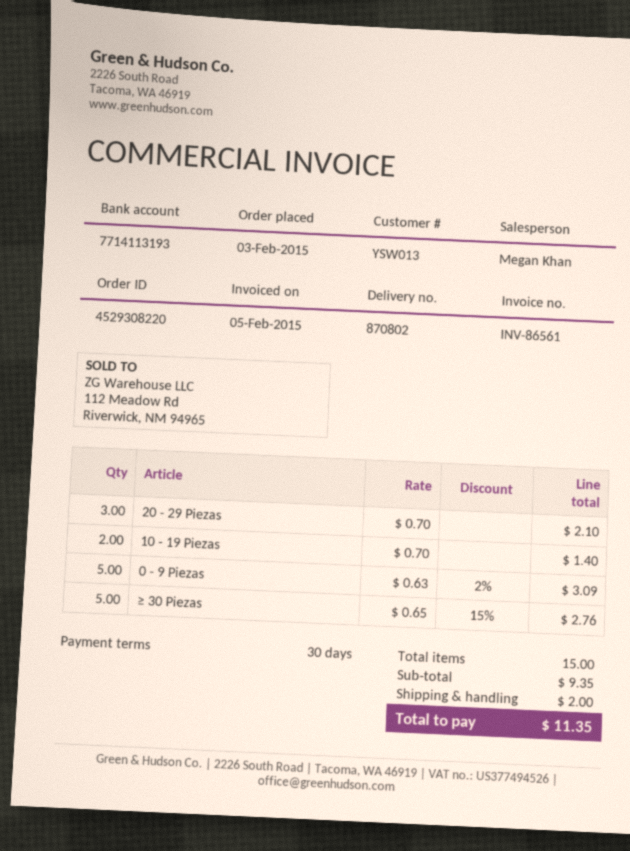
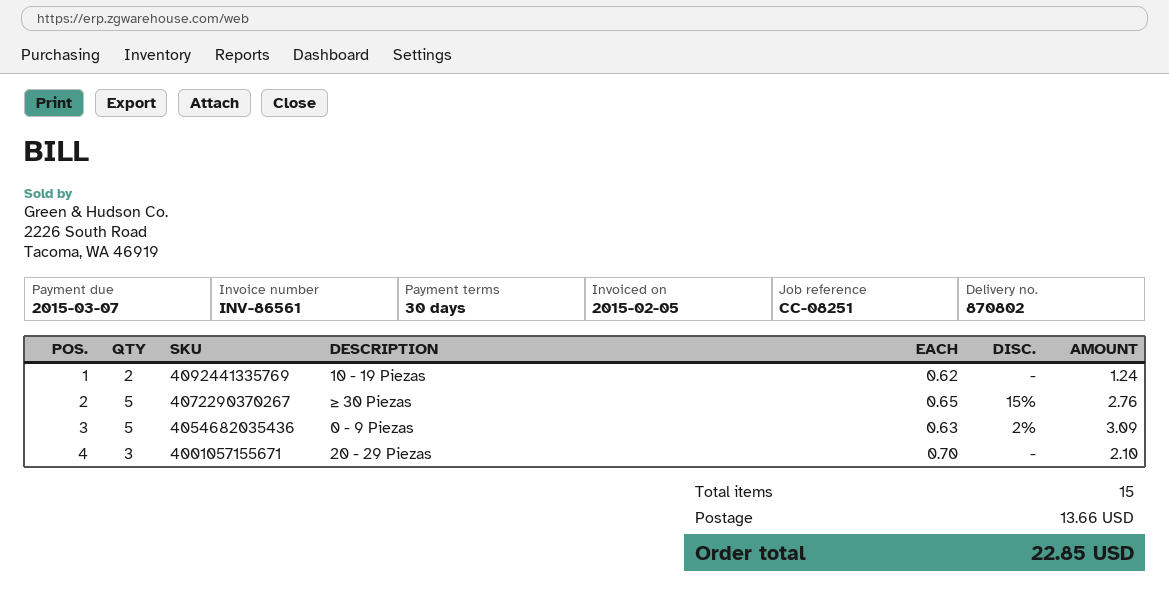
10 - 19 Piezas: 2 x 0.70 = 1.40 -> 2 x 0.62 = 1.24
shipping: 2.00 -> 13.66
total: 11.35 -> 22.85

